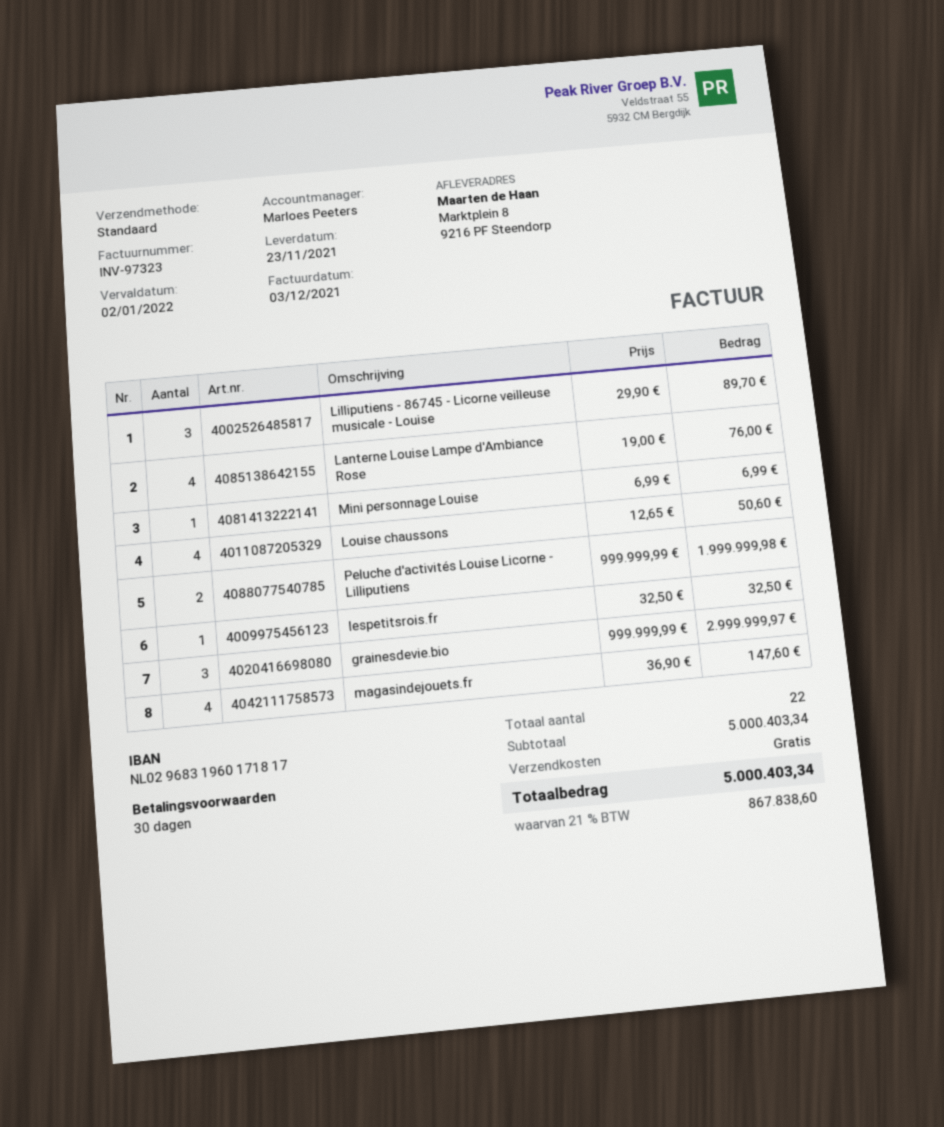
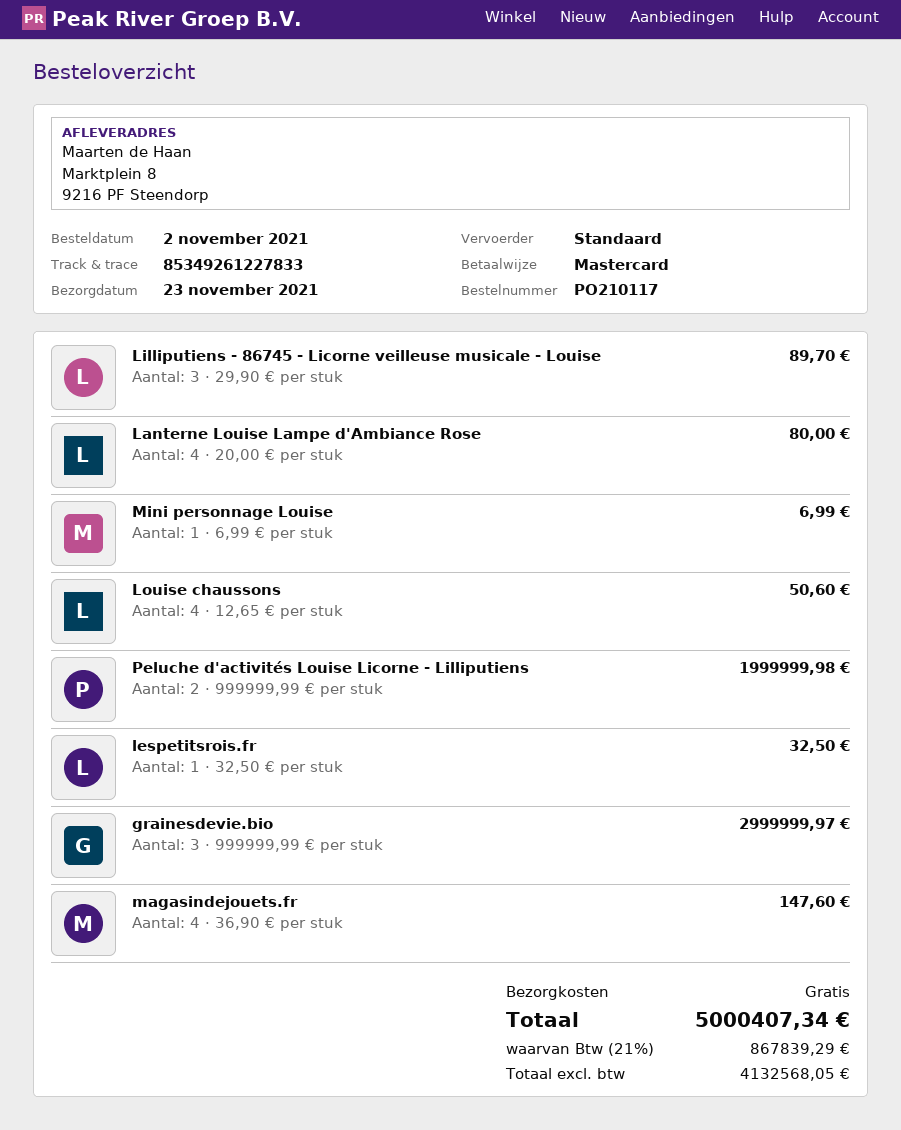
Lanterne Louise Lampe d'Ambiance Rose: 4 x 19.00 = 76.00 -> 4 x 20.00 = 80.00
tax: 21% = 867838.60 -> 21% = 867839.29
total: 5000403.34 -> 5000407.34

